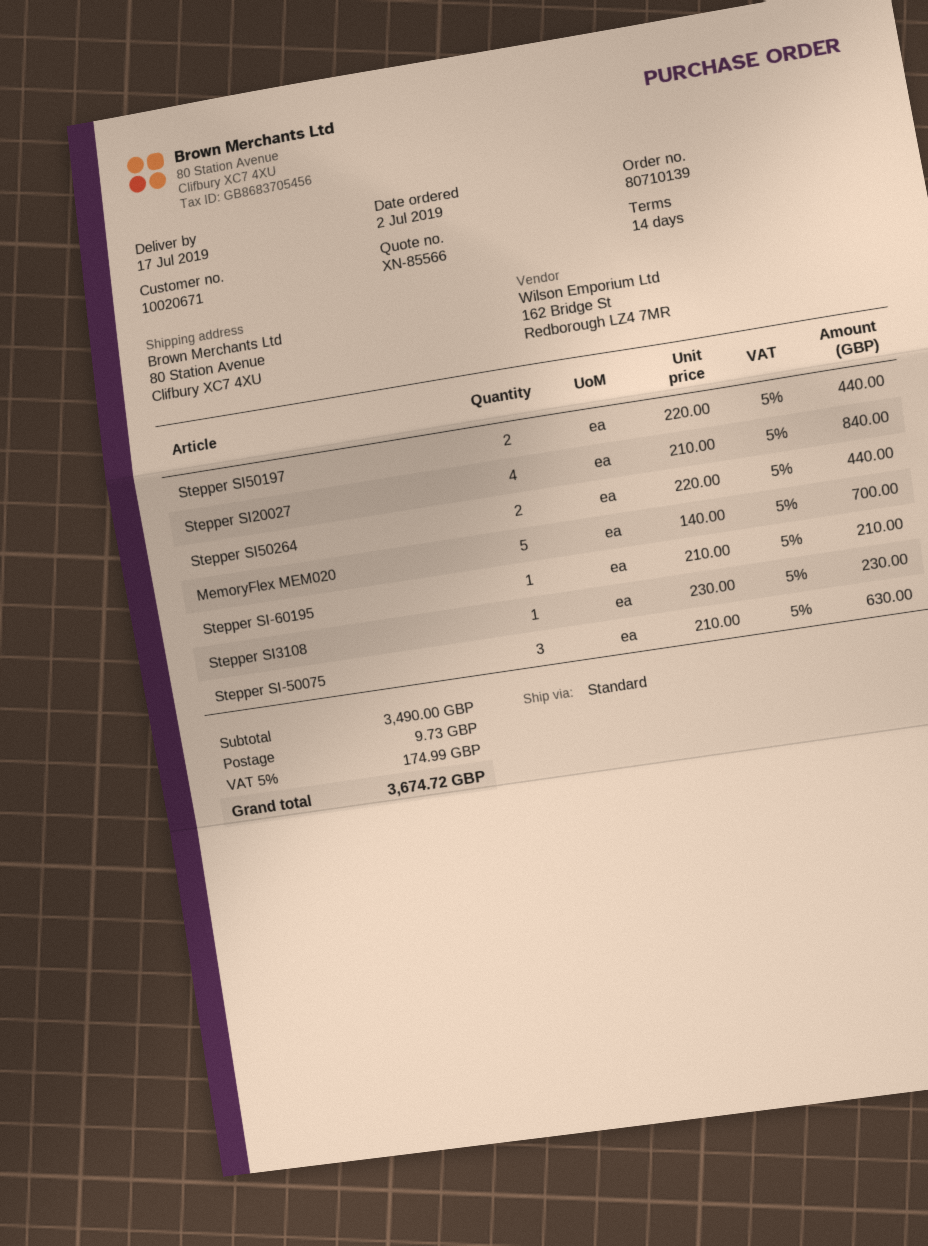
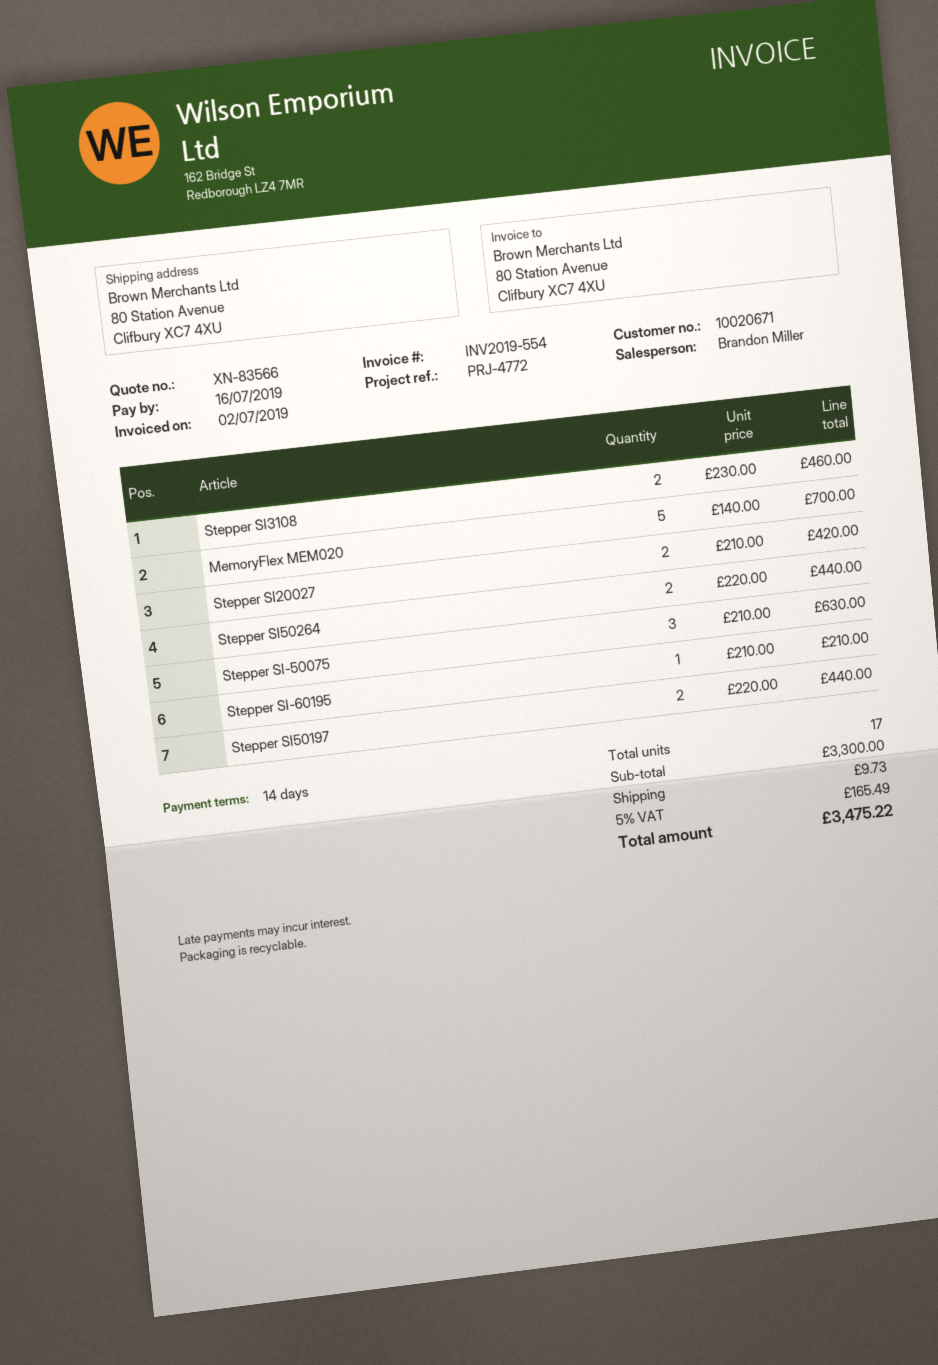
quote number: XN-85566 -> XN-83566
Stepper SI20027: 4 x 210.00 = 840.00 -> 2 x 210.00 = 420.00
Stepper SI3108: 1 x 230.00 = 230.00 -> 2 x 230.00 = 460.00
subtotal: 3490.00 -> 3300.00
tax: 5% = 174.99 -> 5% = 165.49
total: 3674.72 -> 3475.22

